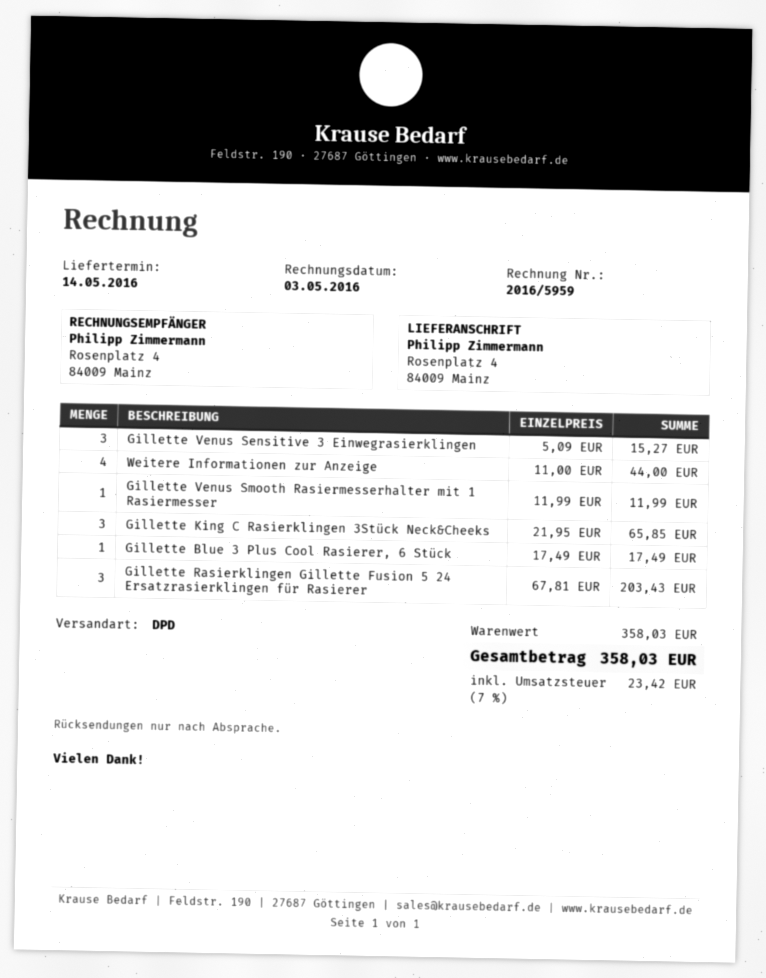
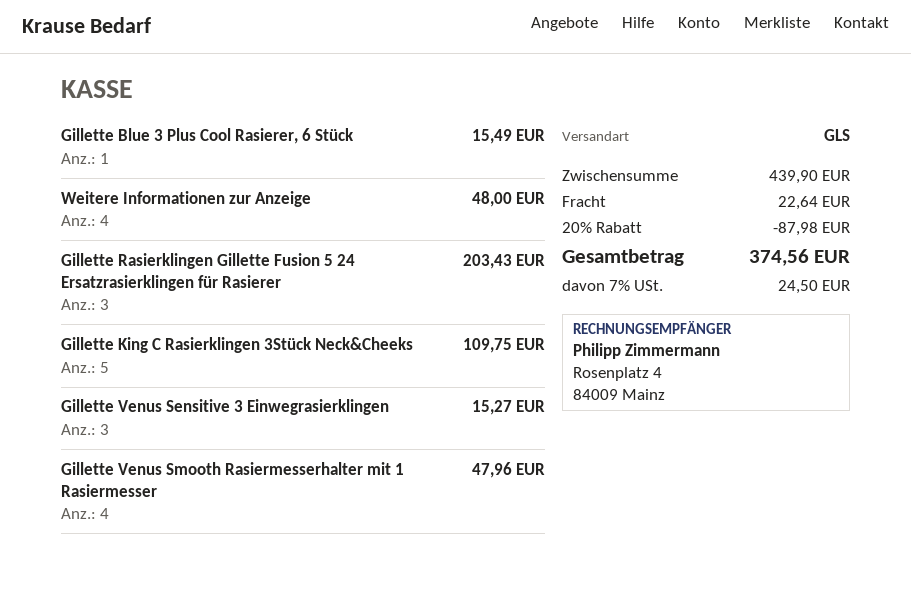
shipping method: DPD -> GLS
Weitere Informationen zur Anzeige: 4 for 44.00 -> 4 for 48.00
Gillette Venus Smooth Rasiermesserhalter mit 1 Rasiermesser: 1 for 11.99 -> 4 for 47.96
Gillette King C Rasierklingen 3Stück Neck&Cheeks: 3 for 65.85 -> 5 for 109.75
Gillette Blue 3 Plus Cool Rasierer, 6 Stück: 1 for 17.49 -> 1 for 15.49
subtotal: 358.03 -> 439.90
discount: none -> 20% = 87.98
shipping: none -> 22.64
tax: 7% = 23.42 -> 7% = 24.50
total: 358.03 -> 374.56

